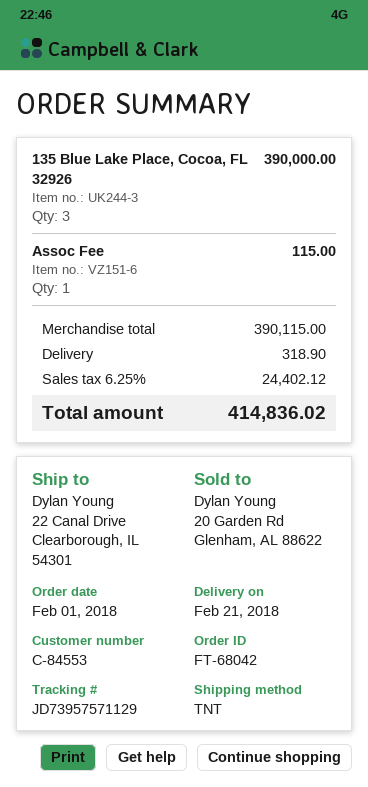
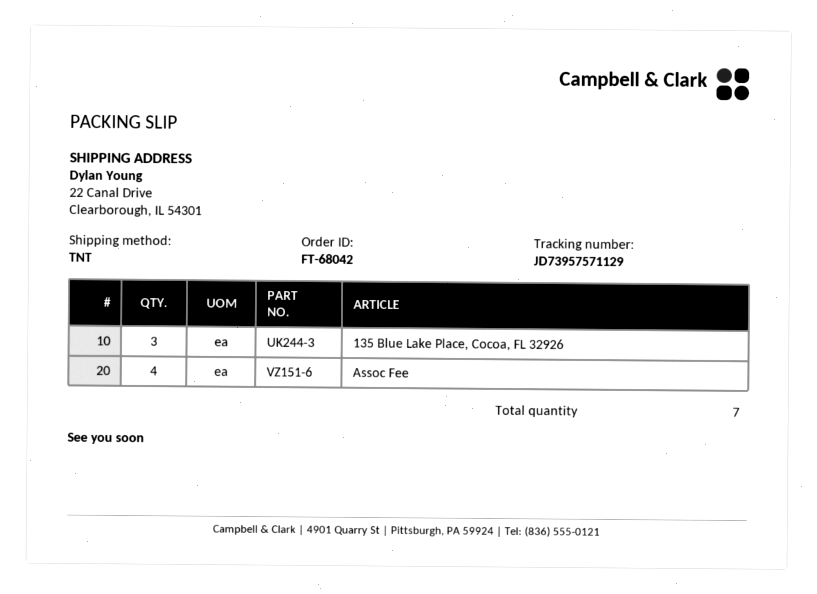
Assoc Fee: 1 -> 4

